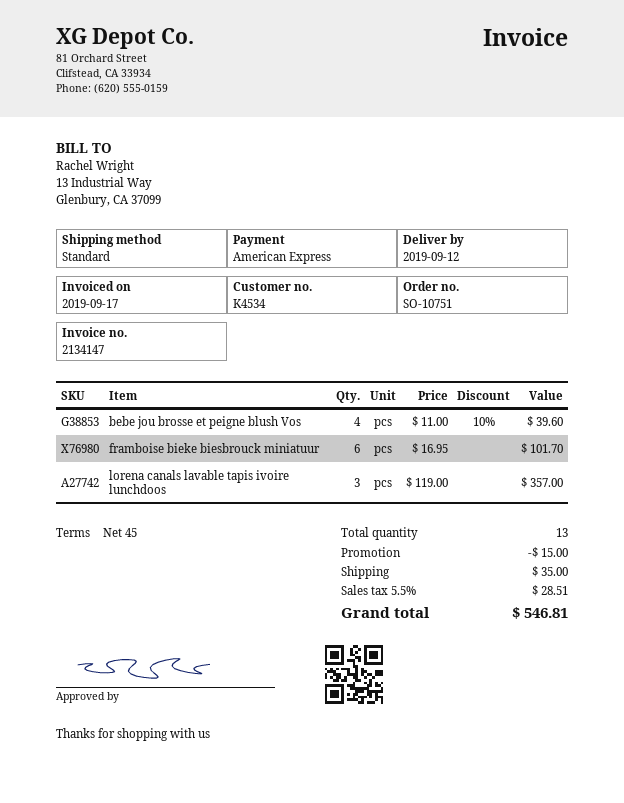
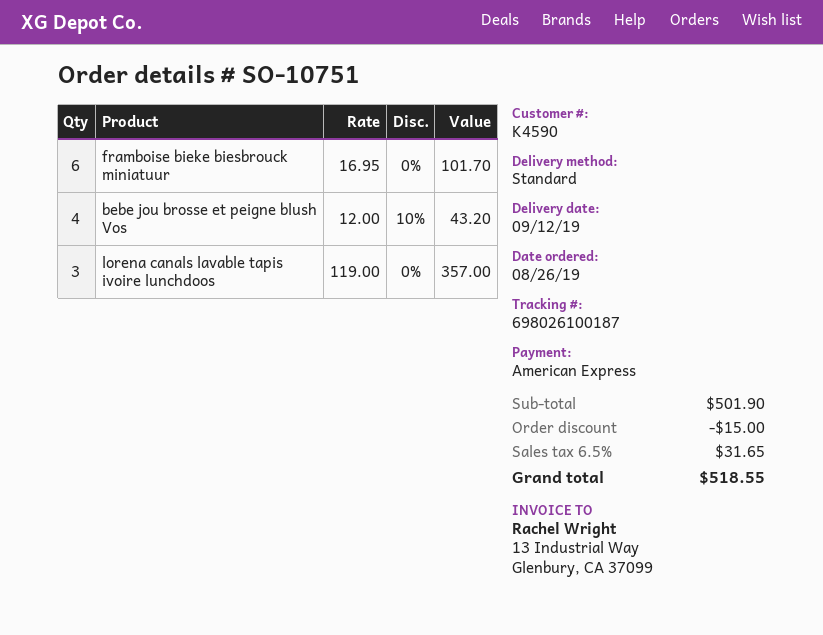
customer number: K4534 -> K4590
bebe jou brosse et peigne blush Vos: 4 x 11.00 - 10% = 39.60 -> 4 x 12.00 - 10% = 43.20
shipping: 35.00 -> none
tax: 5.5% = 28.51 -> 6.5% = 31.65
total: 546.81 -> 518.55

